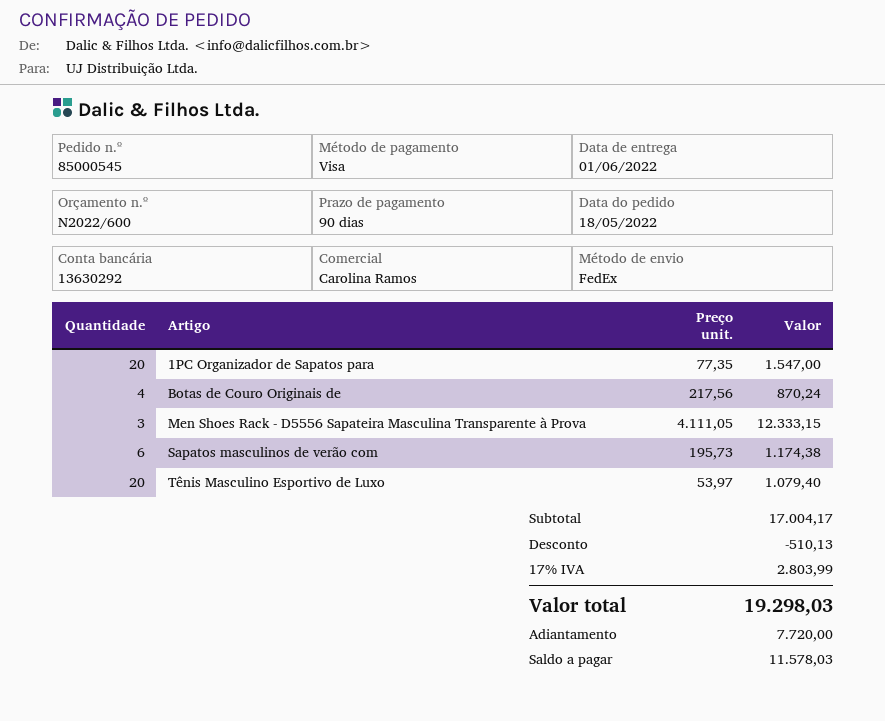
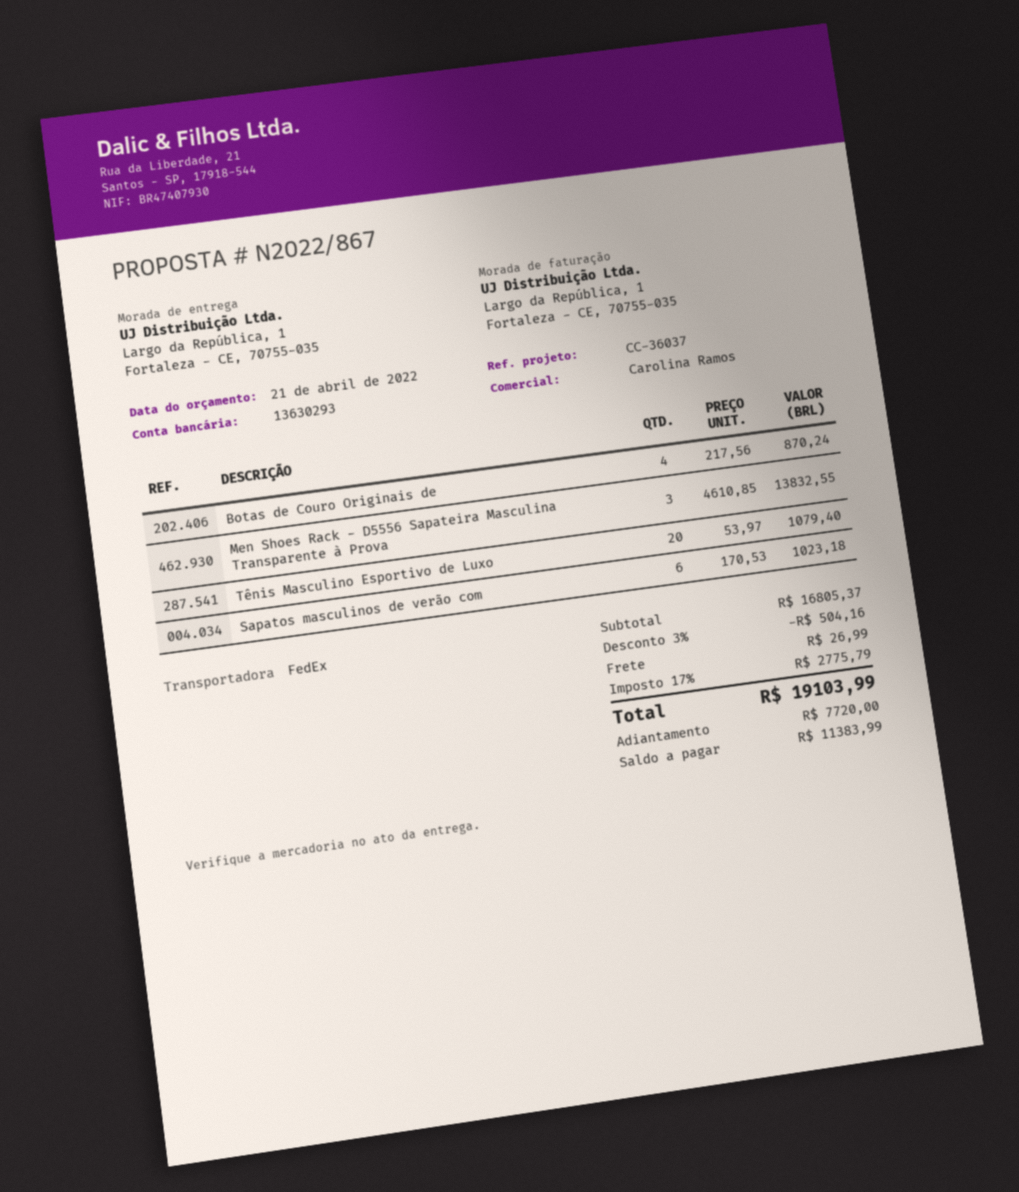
quote number: N2022/600 -> N2022/867
bank account: 13630292 -> 13630293
1PC Organizador de Sapatos para: 20 x 77.35 = 1547.00 -> none
Men Shoes Rack - D5556 Sapateira Masculina Transparente à Prova: 3 x 4111.05 = 12333.15 -> 3 x 4610.85 = 13832.55
Sapatos masculinos de verão com: 6 x 195.73 = 1174.38 -> 6 x 170.53 = 1023.18
subtotal: 17004.17 -> 16805.37
discount: 510.13 -> 504.16
shipping: none -> 26.99
tax: 17% = 2803.99 -> 17% = 2775.79
total: 19298.03 -> 19103.99
balance: 11578.03 -> 11383.99

